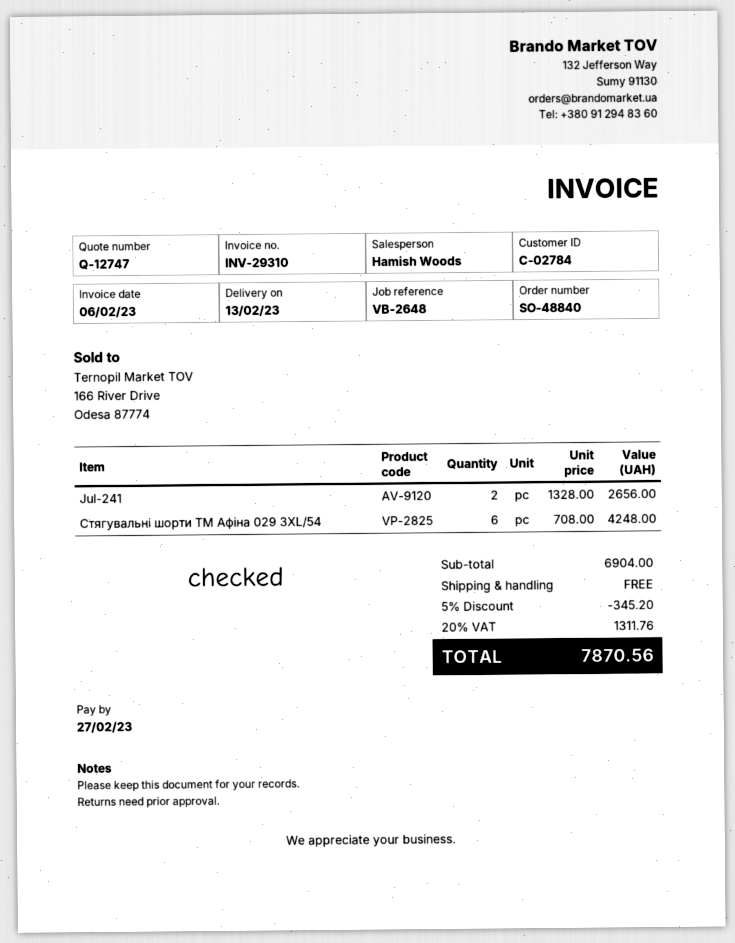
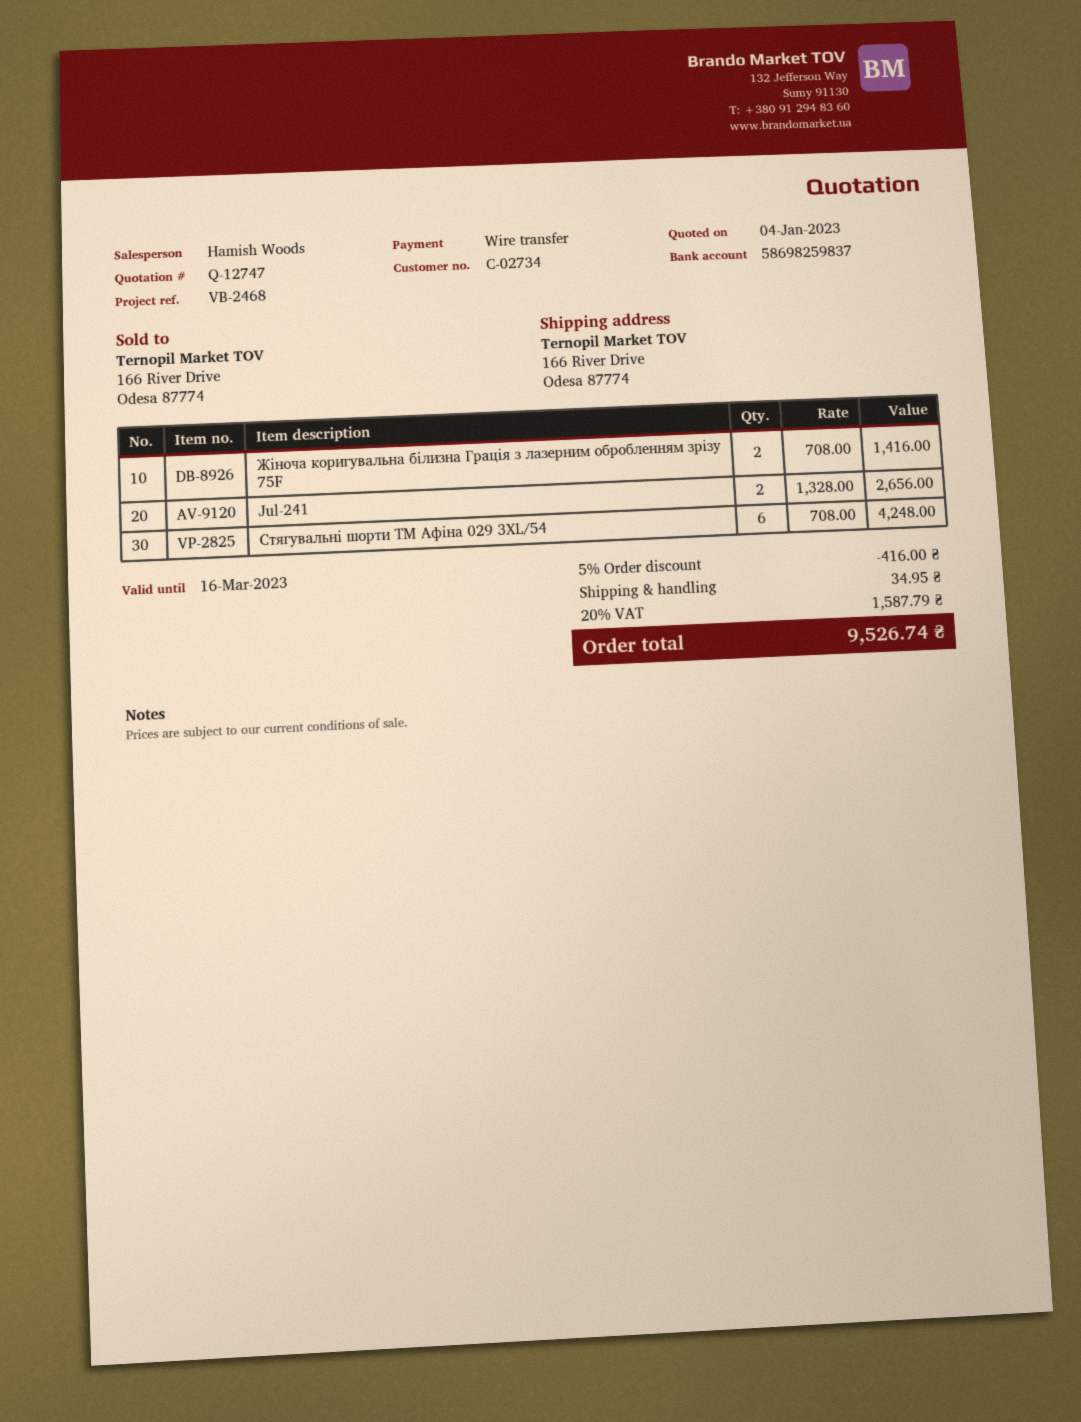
customer number: C-02784 -> C-02734
reference: VB-2648 -> VB-2468
Жіноча коригувальна білизна Грація з лазерним обробленням зрізу 75F: none -> 2 x 708.00 = 1416.00
discount: 5% = 345.20 -> 5% = 416.00
shipping: 0.00 -> 34.95
tax: 20% = 1311.76 -> 20% = 1587.79
total: 7870.56 -> 9526.74

